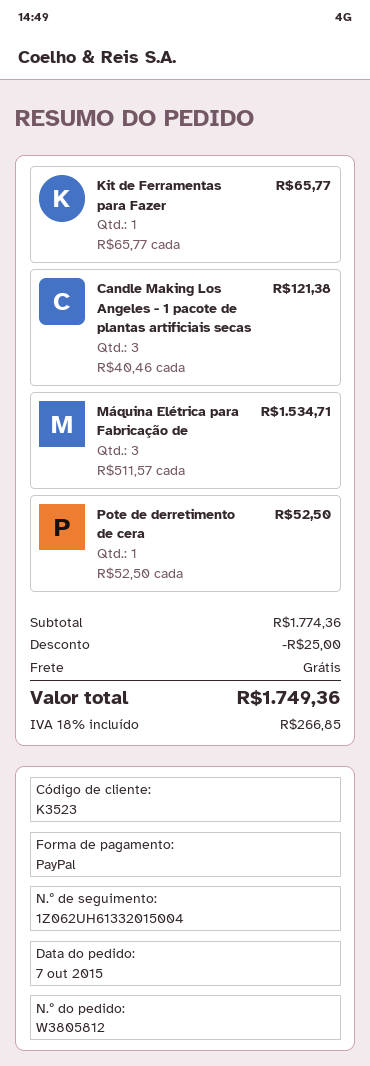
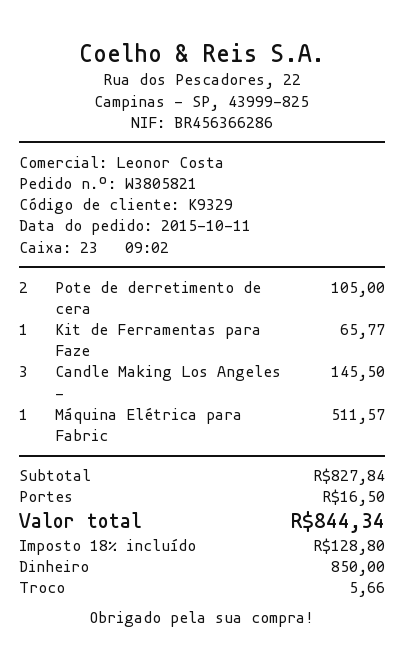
order number: W3805812 -> W3805821
order date: 2015-10-07 -> 2015-10-11
customer number: K3523 -> K9329
payment method: PayPal -> cash
Candle Making Los Angeles - 1 pacote de plantas artificiais secas: 3 for 121.38 -> 3 for 145.50
Máquina Elétrica para Fabricação de: 3 for 1534.71 -> 1 for 511.57
Pote de derretimento de cera: 1 for 52.50 -> 2 for 105.00
subtotal: 1774.36 -> 827.84
discount: 25.00 -> none
shipping: 0.00 -> 16.50
tax: 18% = 266.85 -> 18% = 128.80
total: 1749.36 -> 844.34

